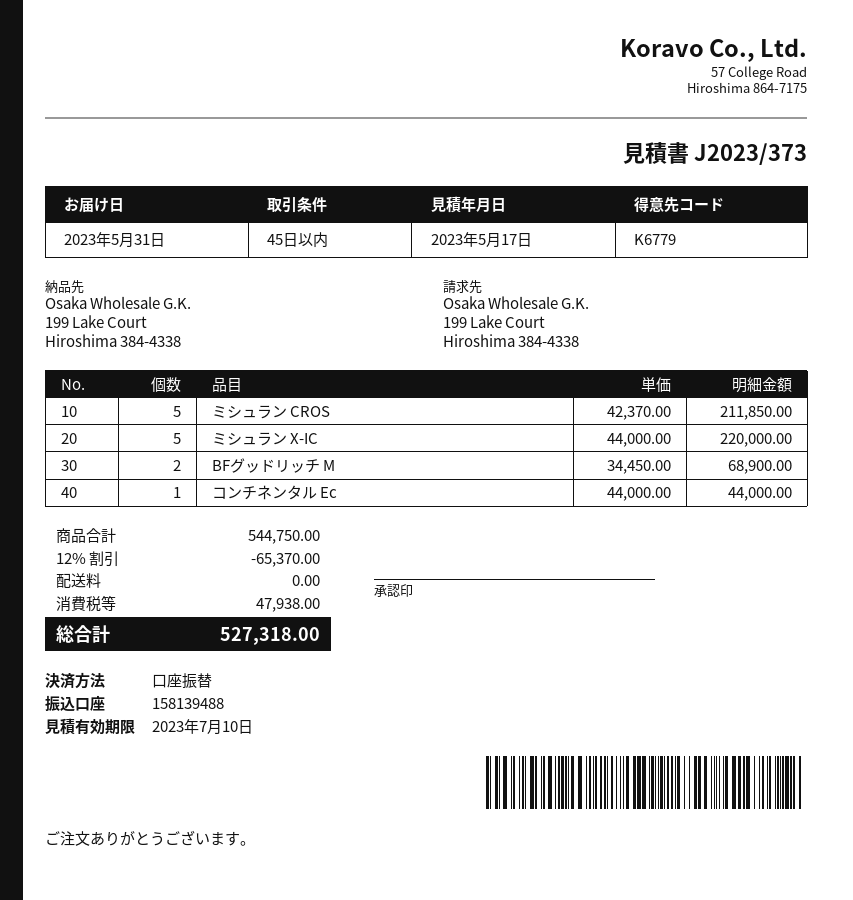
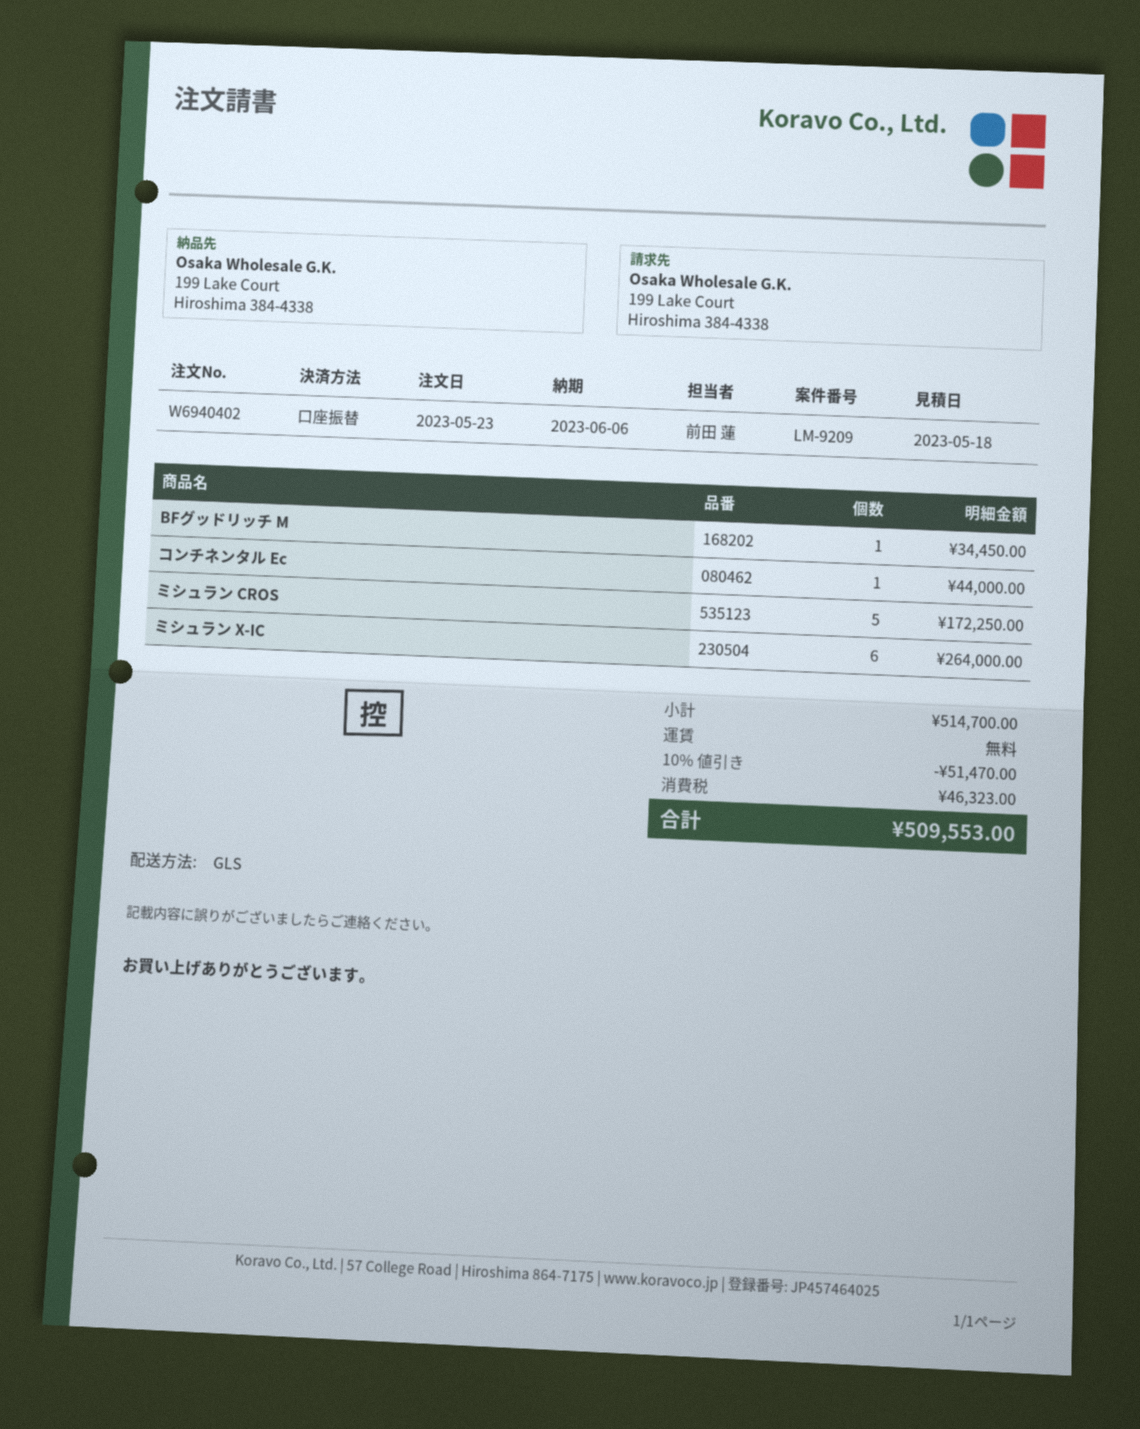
quote date: 2023-05-17 -> 2023-05-18
delivery date: 2023-05-31 -> 2023-06-06
ミシュラン CROS: 5 for 211850.00 -> 5 for 172250.00
ミシュラン X-IC: 5 for 220000.00 -> 6 for 264000.00
BFグッドリッチ M: 2 for 68900.00 -> 1 for 34450.00
subtotal: 544750.00 -> 514700.00
discount: 12% = 65370.00 -> 10% = 51470.00
tax: 47938.00 -> 46323.00
total: 527318.00 -> 509553.00

